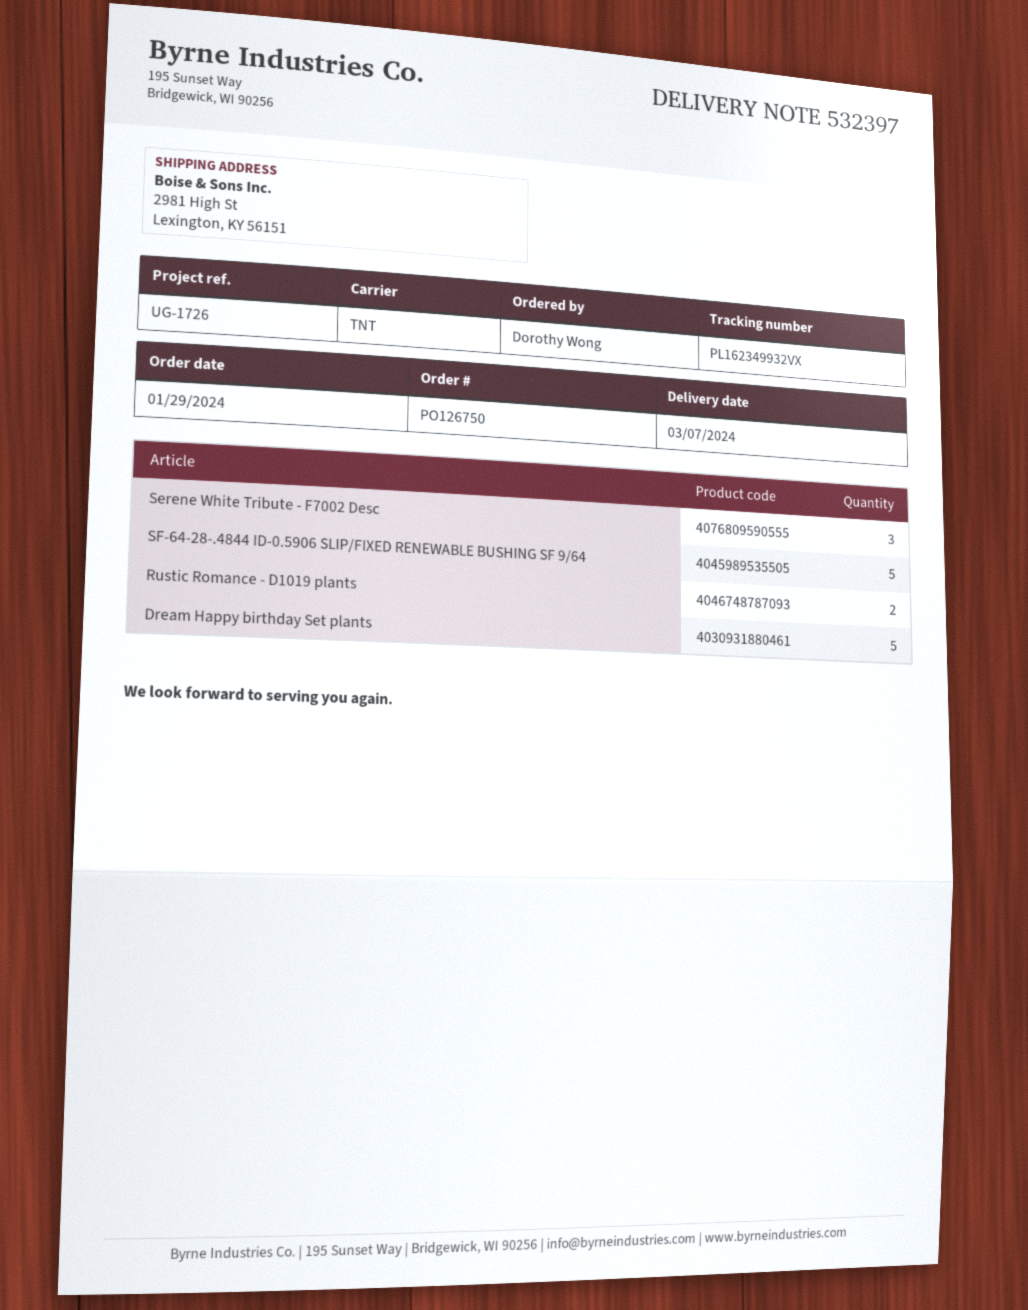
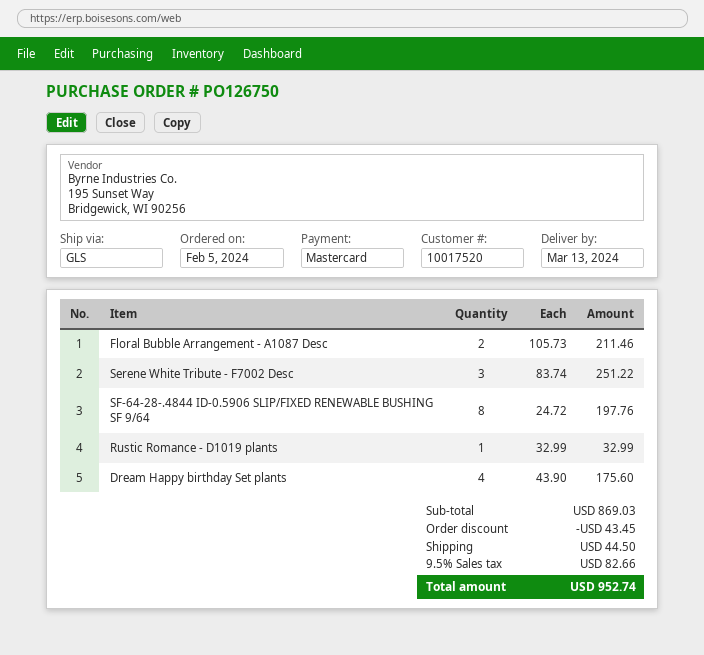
order date: 2024-01-29 -> 2024-02-05
delivery date: 2024-03-07 -> 2024-03-13
shipping method: TNT -> GLS
SF-64-28-.4844 ID-0.5906 SLIP/FIXED RENEWABLE BUSHING SF 9/64: 5 -> 8
Rustic Romance - D1019 plants: 2 -> 1
Dream Happy birthday Set plants: 5 -> 4
Floral Bubble Arrangement - A1087 Desc: none -> 2

